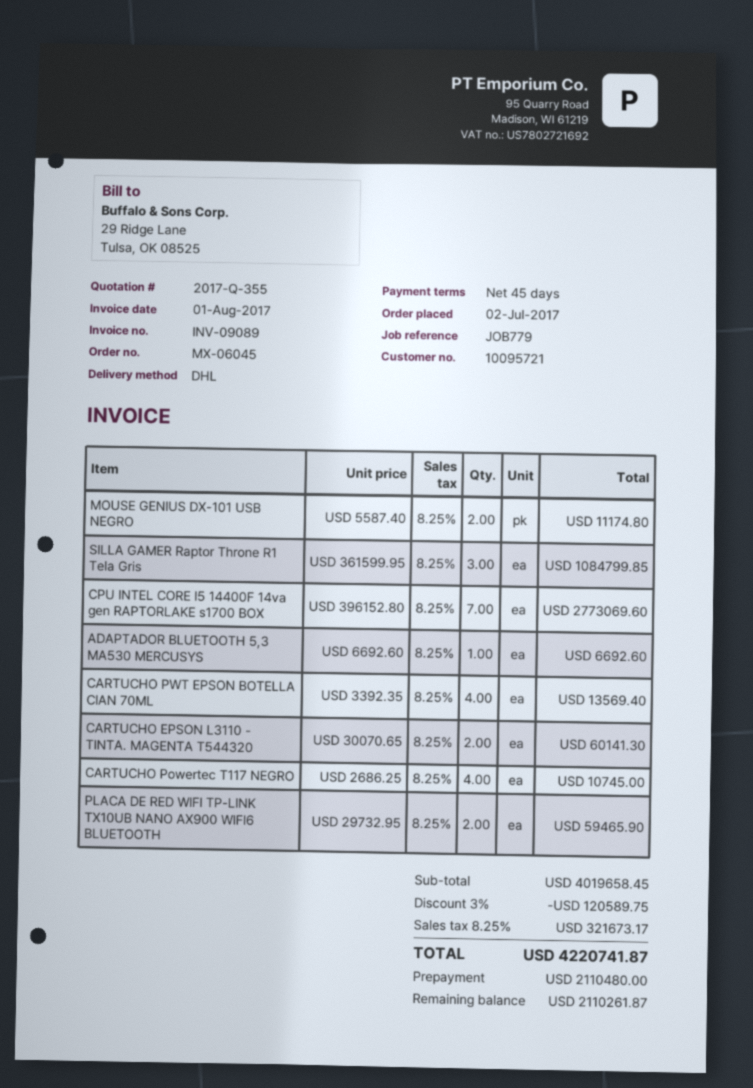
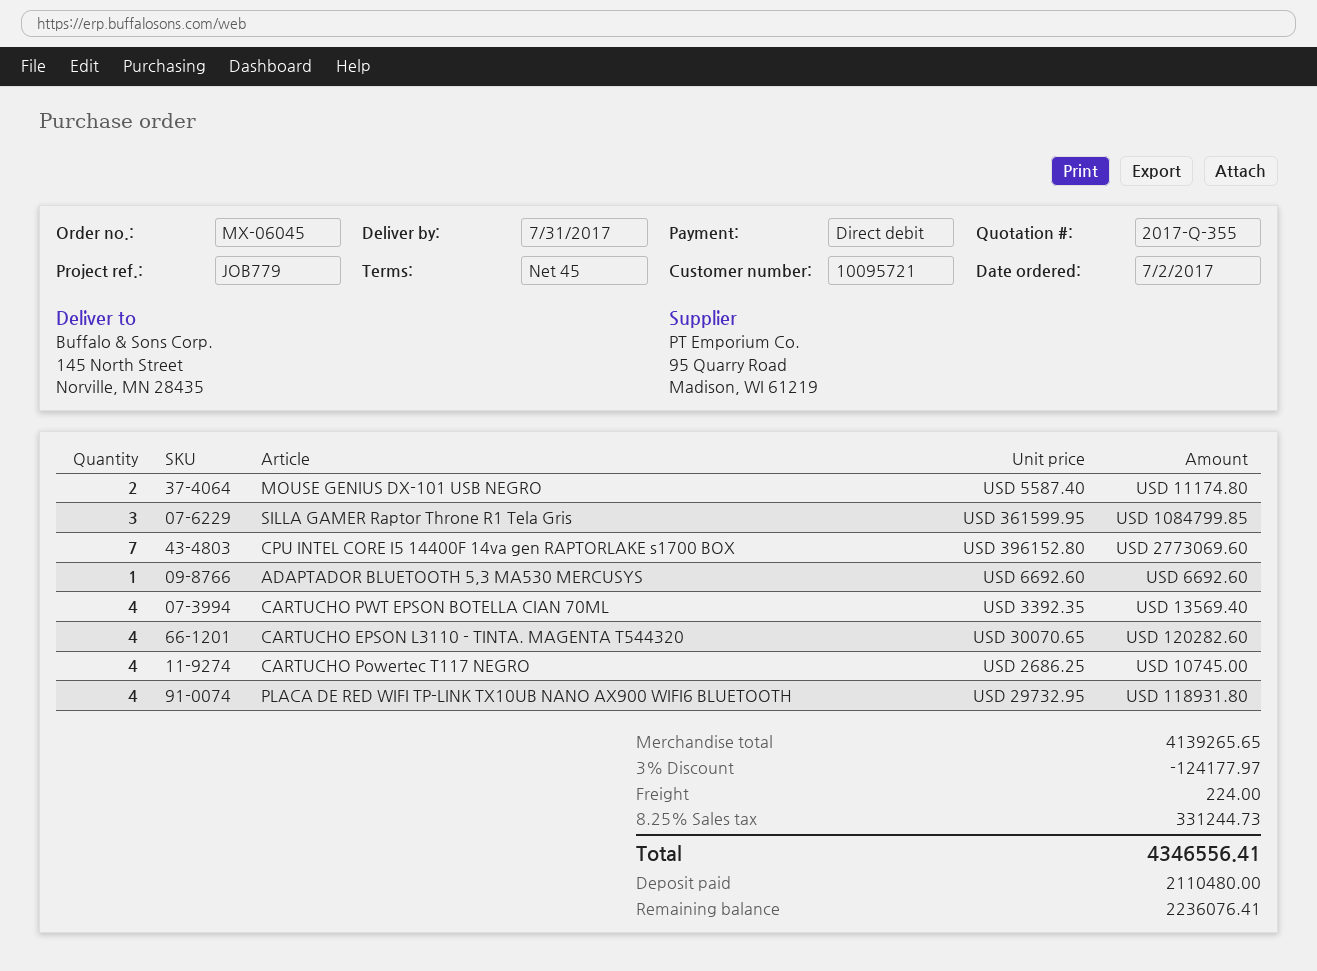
CARTUCHO EPSON L3110 - TINTA. MAGENTA T544320: 2 x 30070.65 = 60141.30 -> 4 x 30070.65 = 120282.60
PLACA DE RED WIFI TP-LINK TX10UB NANO AX900 WIFI6 BLUETOOTH: 2 x 29732.95 = 59465.90 -> 4 x 29732.95 = 118931.80
subtotal: 4019658.45 -> 4139265.65
discount: 3% = 120589.75 -> 3% = 124177.97
shipping: none -> 224.00
tax: 8.25% = 321673.17 -> 8.25% = 331244.73
total: 4220741.87 -> 4346556.41
balance: 2110261.87 -> 2236076.41

